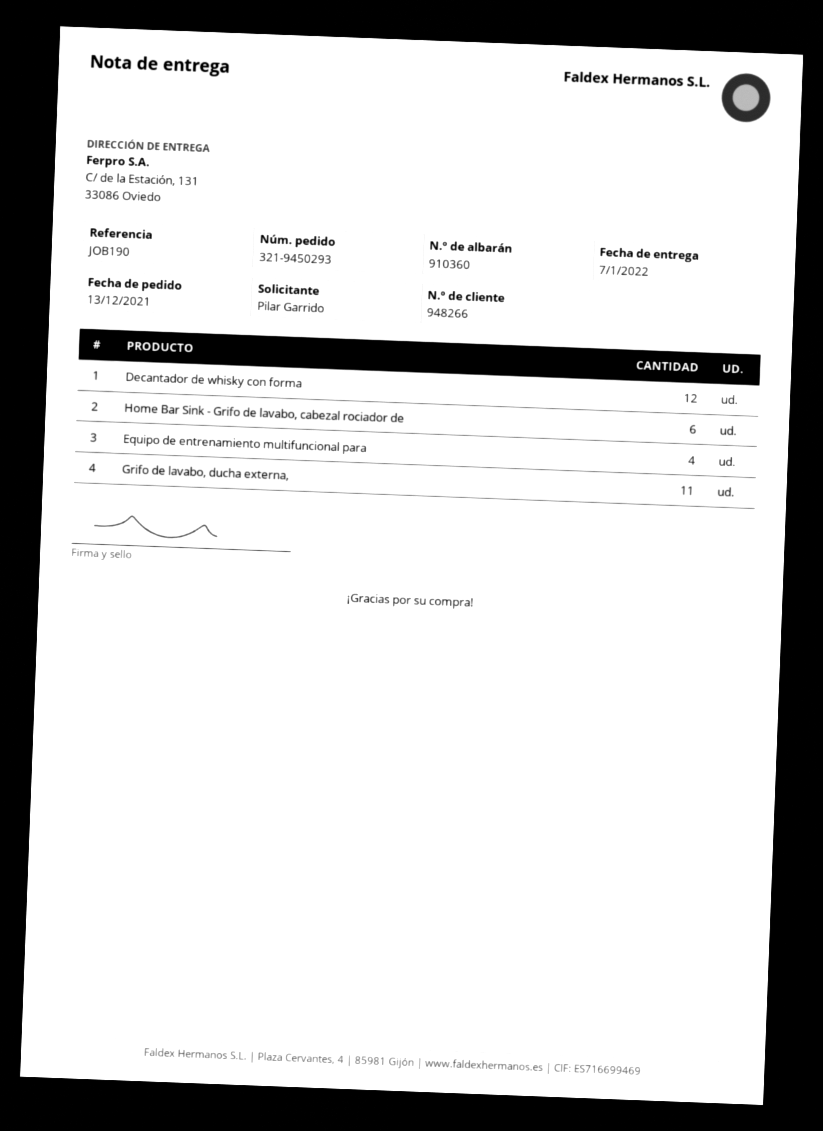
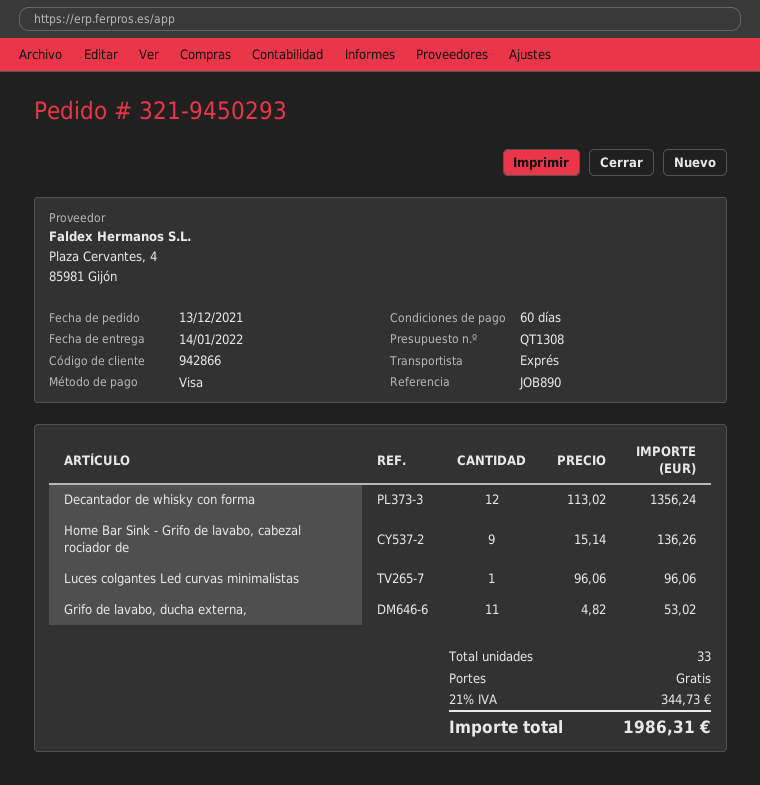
delivery date: 2022-01-07 -> 2022-01-14
customer number: 948266 -> 942866
reference: JOB190 -> JOB890
Home Bar Sink - Grifo de lavabo, cabezal rociador de: 6 -> 9
Equipo de entrenamiento multifuncional para: 4 -> none
Luces colgantes Led curvas minimalistas: none -> 1

